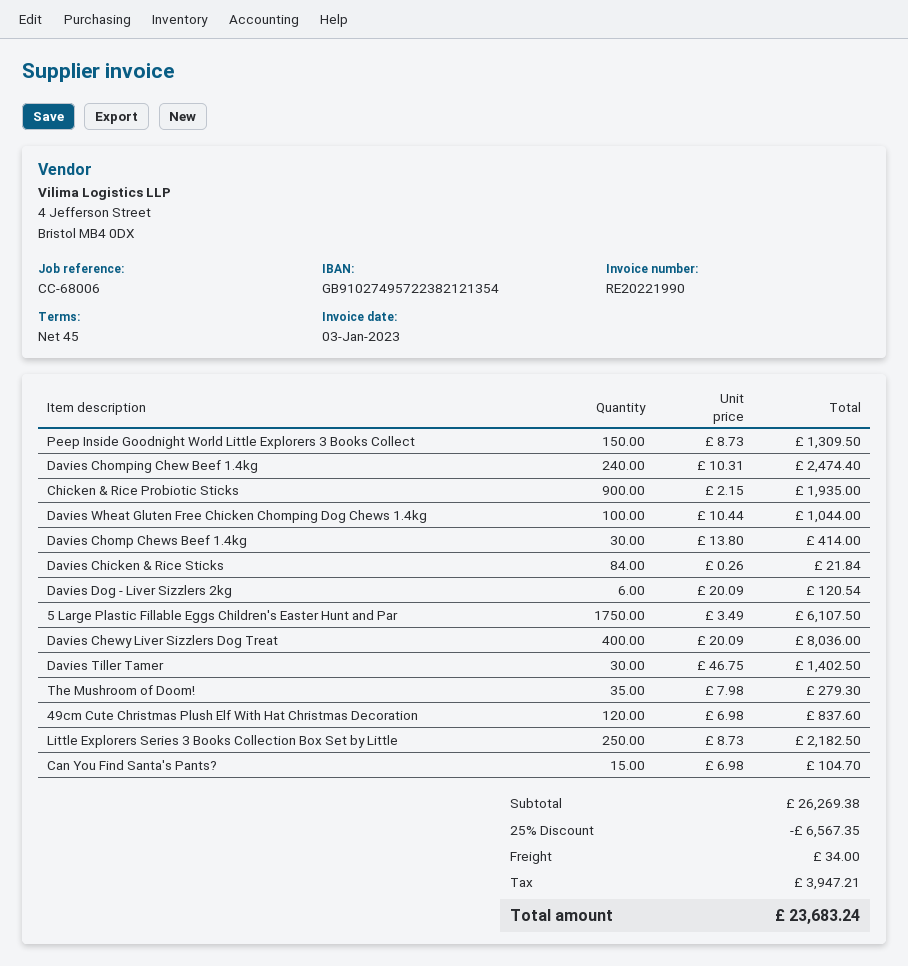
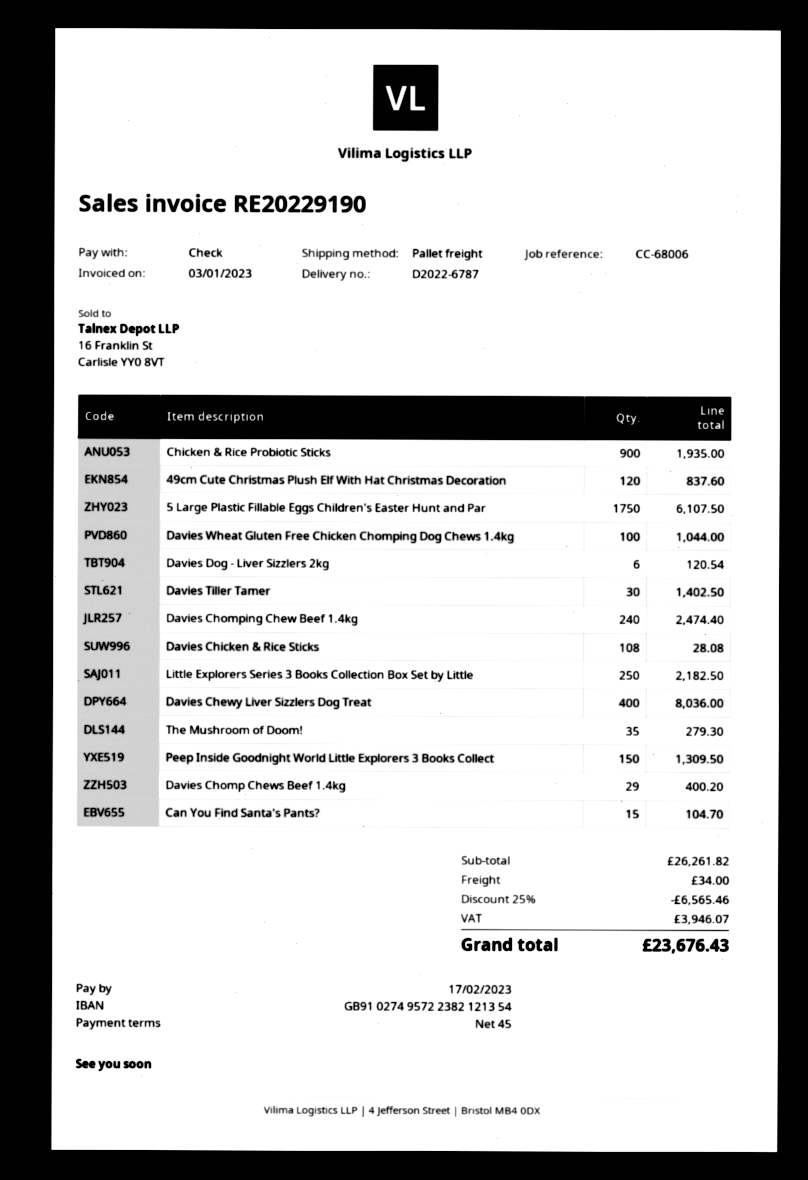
invoice number: RE20221990 -> RE20229190
Davies Chomp Chews Beef 1.4kg: 30 for 414.00 -> 29 for 400.20
Davies Chicken & Rice Sticks: 84 for 21.84 -> 108 for 28.08
subtotal: 26269.38 -> 26261.82
discount: 25% = 6567.35 -> 25% = 6565.46
tax: 3947.21 -> 3946.07
total: 23683.24 -> 23676.43

